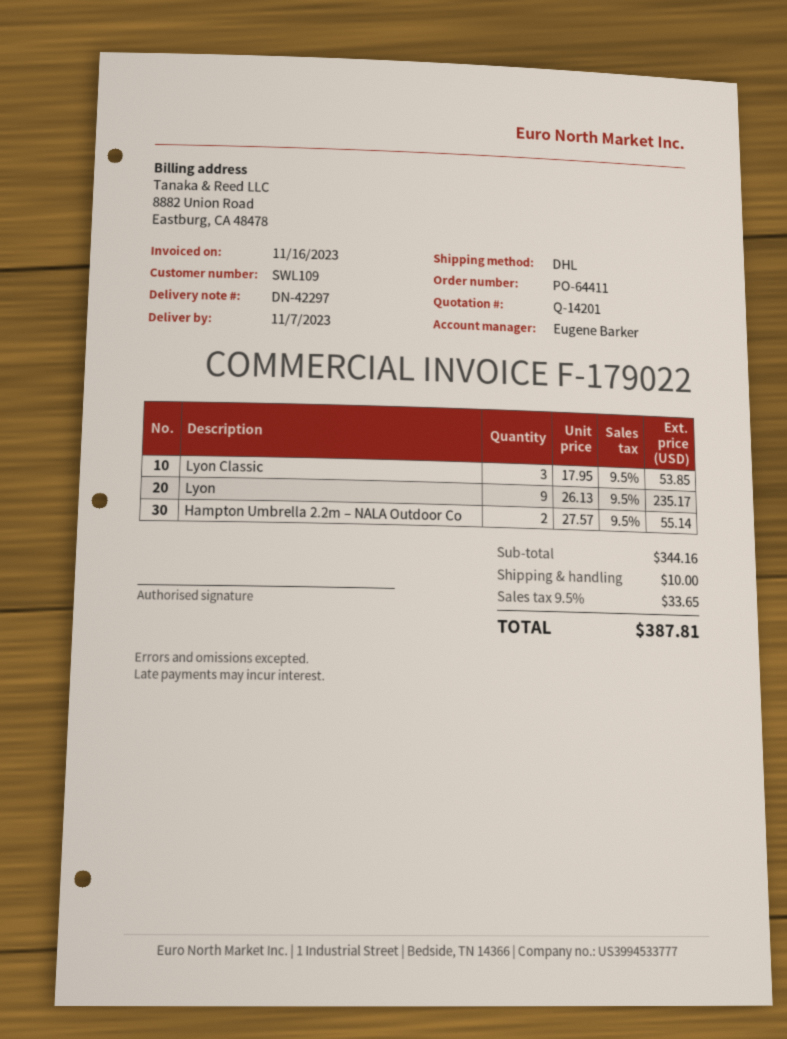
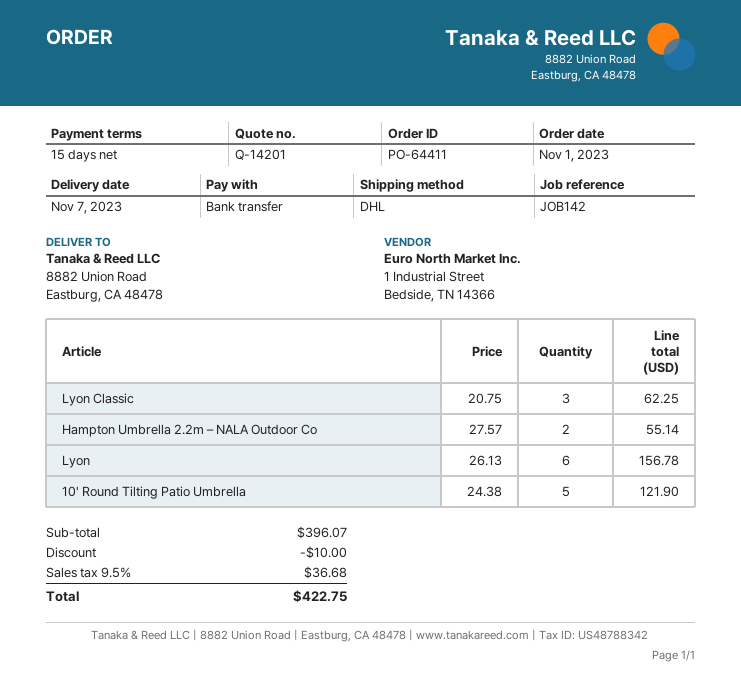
Lyon Classic: 3 x 17.95 = 53.85 -> 3 x 20.75 = 62.25
Lyon: 9 x 26.13 = 235.17 -> 6 x 26.13 = 156.78
10' Round Tilting Patio Umbrella: none -> 5 x 24.38 = 121.90
subtotal: 344.16 -> 396.07
discount: none -> 10.00
shipping: 10.00 -> none
tax: 9.5% = 33.65 -> 9.5% = 36.68
total: 387.81 -> 422.75

